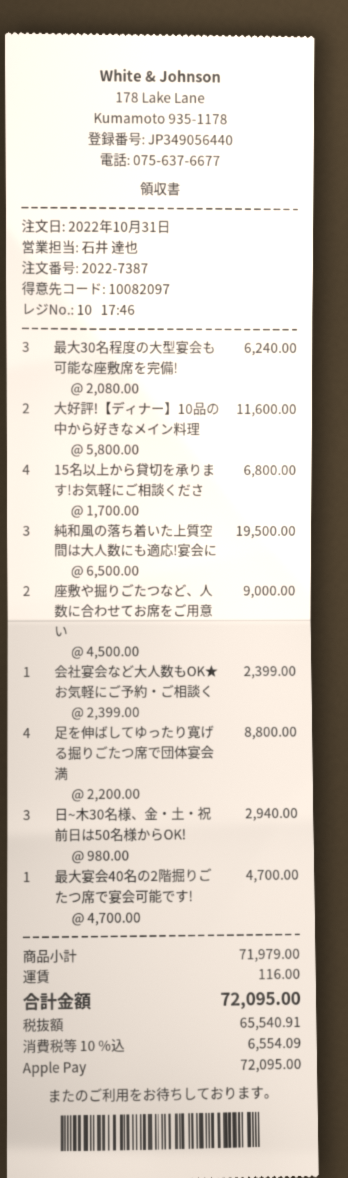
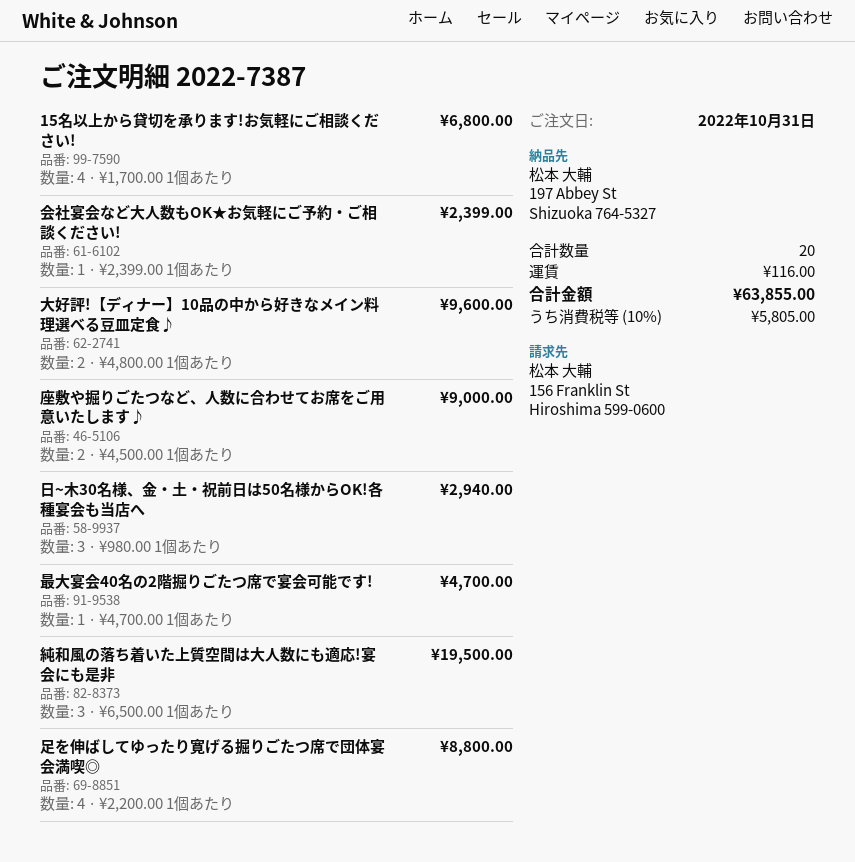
最大30名程度の大型宴会も可能な座敷席を完備!: 3 x 2080.00 = 6240.00 -> none
大好評!【ディナー】10品の中から好きなメイン料理: 2 x 5800.00 = 11600.00 -> 2 x 4800.00 = 9600.00
tax: 10% = 6554.09 -> 10% = 5805.00
total: 72095.00 -> 63855.00

